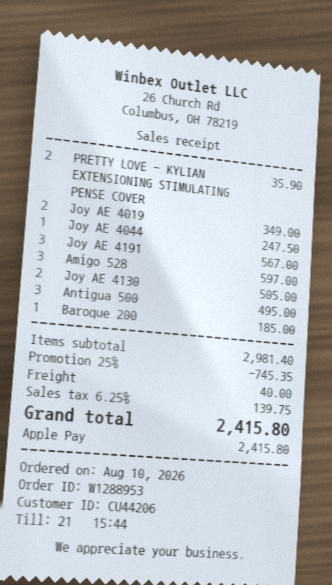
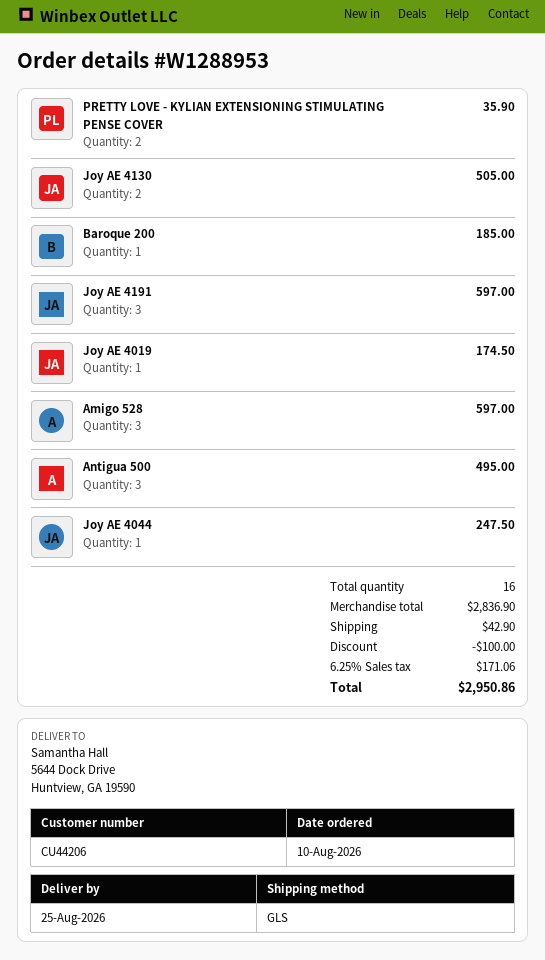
Joy AE 4019: 2 for 349.00 -> 1 for 174.50
Joy AE 4191: 3 for 567.00 -> 3 for 597.00
subtotal: 2981.40 -> 2836.90
discount: 745.35 -> 100.00
shipping: 40.00 -> 42.90
tax: 6.25% = 139.75 -> 6.25% = 171.06
total: 2415.80 -> 2950.86

